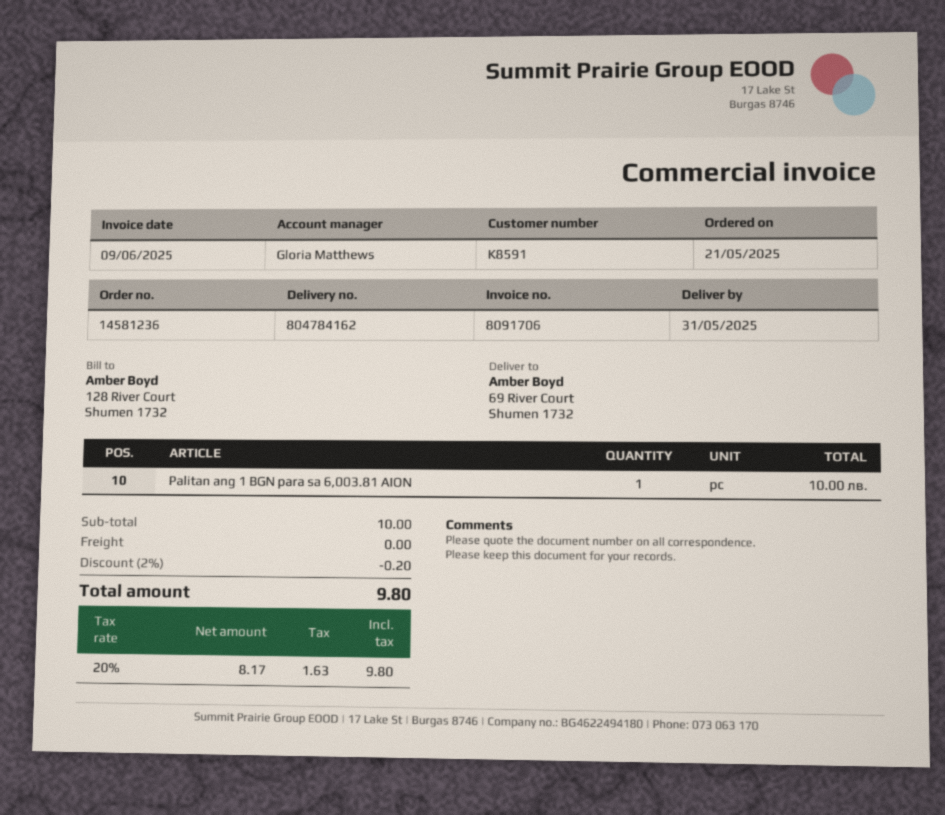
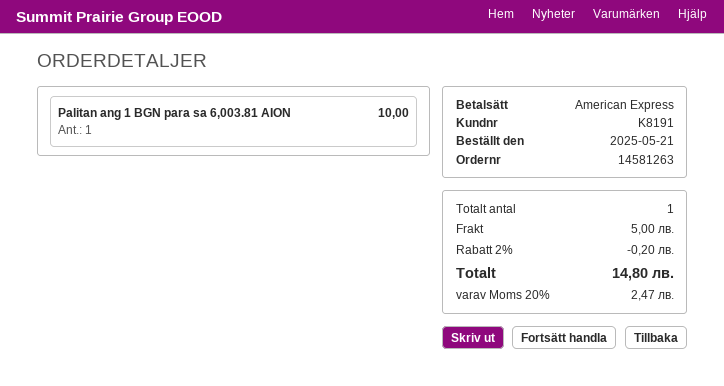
order number: 14581236 -> 14581263
customer number: K8591 -> K8191
shipping: 0.00 -> 5.00
tax: 20% = 1.63 -> 20% = 2.47
total: 9.80 -> 14.80

